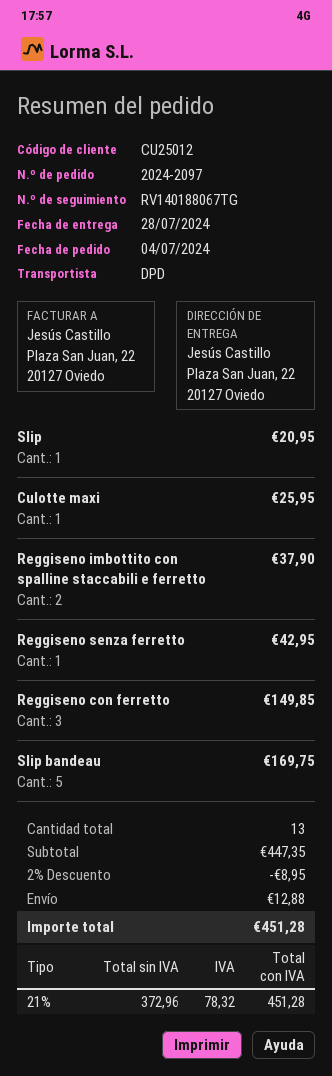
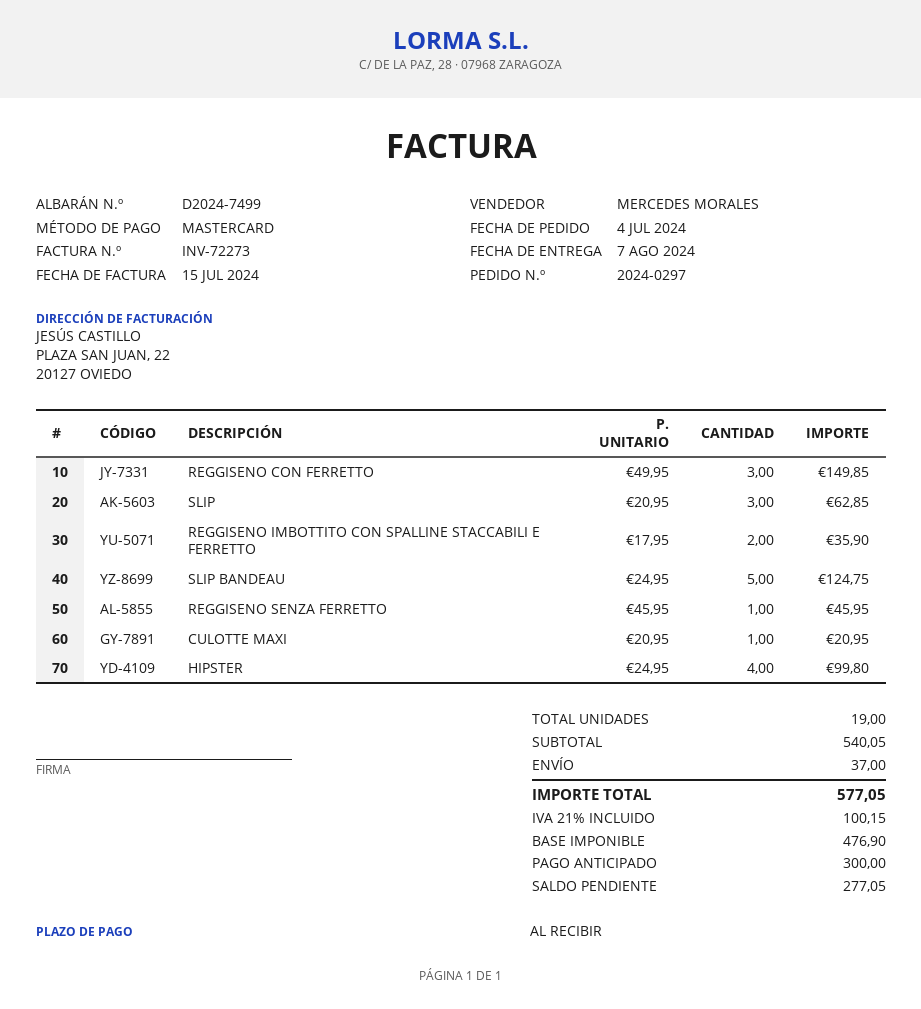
order number: 2024-2097 -> 2024-0297
delivery date: 2024-07-28 -> 2024-08-07
Slip: 1 for 20.95 -> 3 for 62.85
Culotte maxi: 1 for 25.95 -> 1 for 20.95
Reggiseno imbottito con spalline staccabili e ferretto: 2 for 37.90 -> 2 for 35.90
Reggiseno senza ferretto: 1 for 42.95 -> 1 for 45.95
Slip bandeau: 5 for 169.75 -> 5 for 124.75
HIPSTER: none -> 4 for 99.80
total quantity: 13 -> 19
subtotal: 447.35 -> 540.05
discount: 2% = 8.95 -> none
shipping: 12.88 -> 37.00
net: 372.96 -> 476.90
tax: 21% = 78.32 -> 21% = 100.15
total: 451.28 -> 577.05

